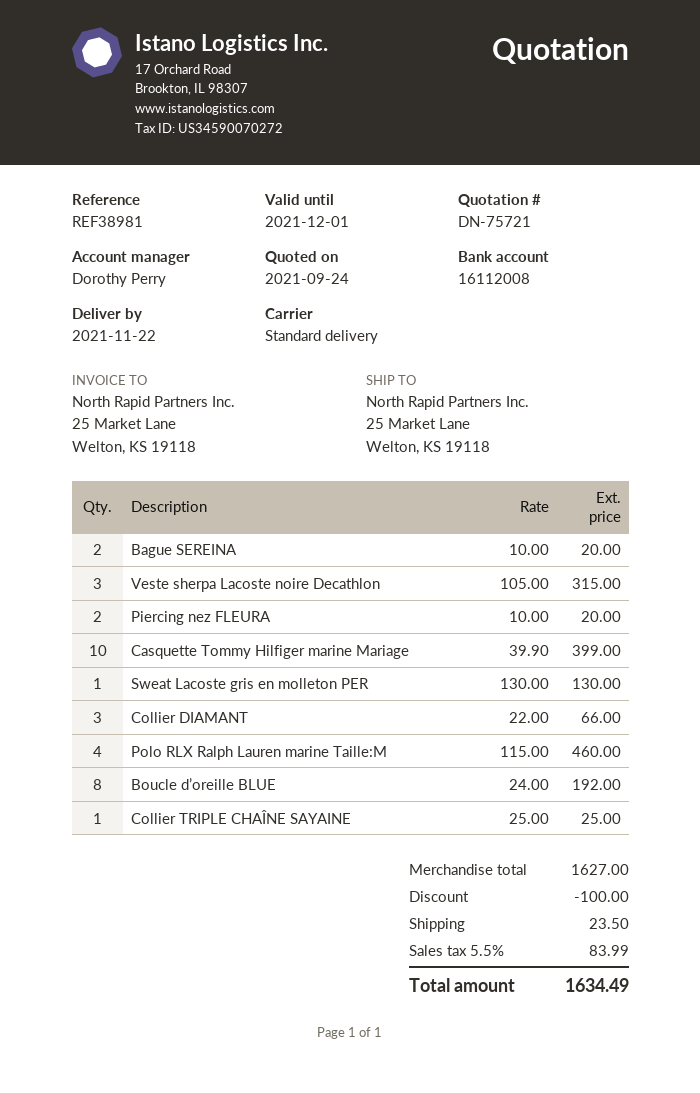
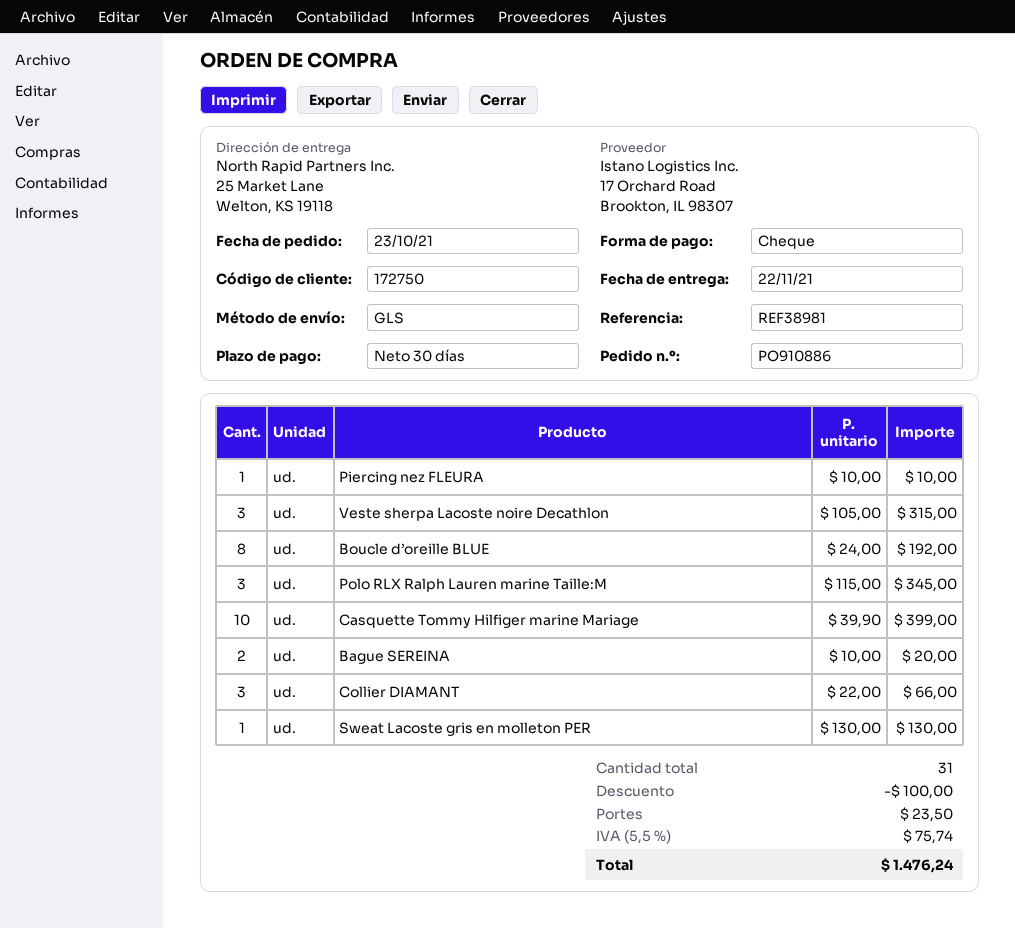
shipping method: standard -> GLS
Piercing nez FLEURA: 2 x 10.00 = 20.00 -> 1 x 10.00 = 10.00
Polo RLX Ralph Lauren marine Taille:M: 4 x 115.00 = 460.00 -> 3 x 115.00 = 345.00
Collier TRIPLE CHAÎNE SAYAINE: 1 x 25.00 = 25.00 -> none
tax: 5.5% = 83.99 -> 5.5% = 75.74
total: 1634.49 -> 1476.24

